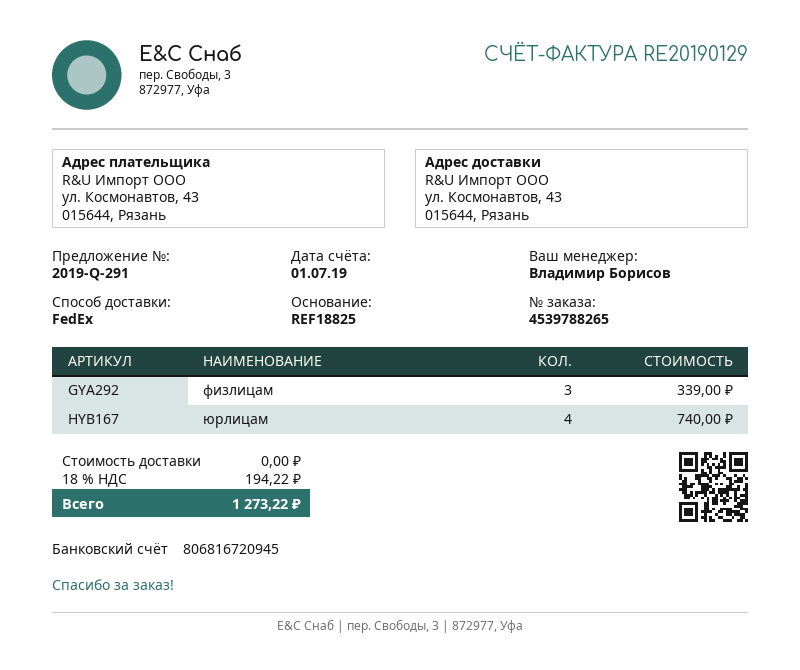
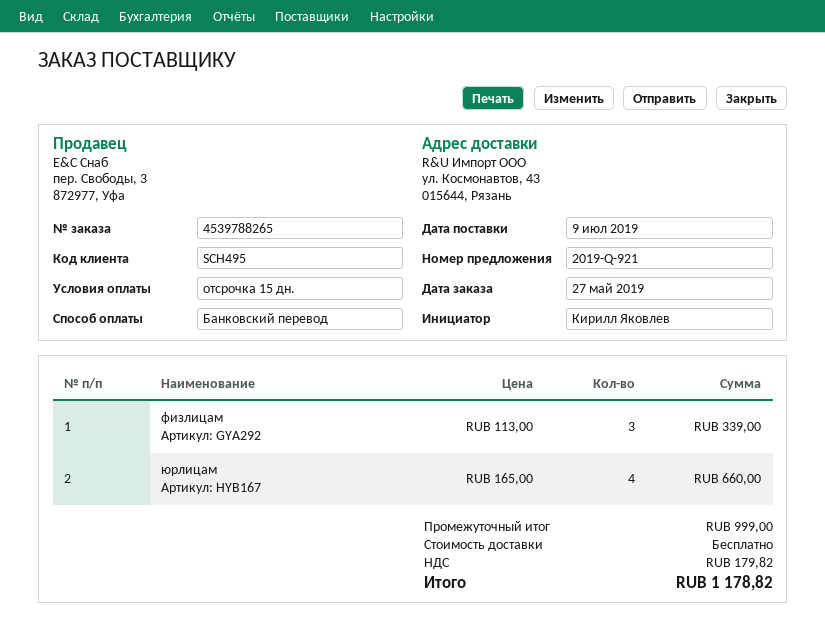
quote number: 2019-Q-291 -> 2019-Q-921
юрлицам: 4 for 740.00 -> 4 for 660.00
tax: 194.22 -> 179.82
total: 1273.22 -> 1178.82

